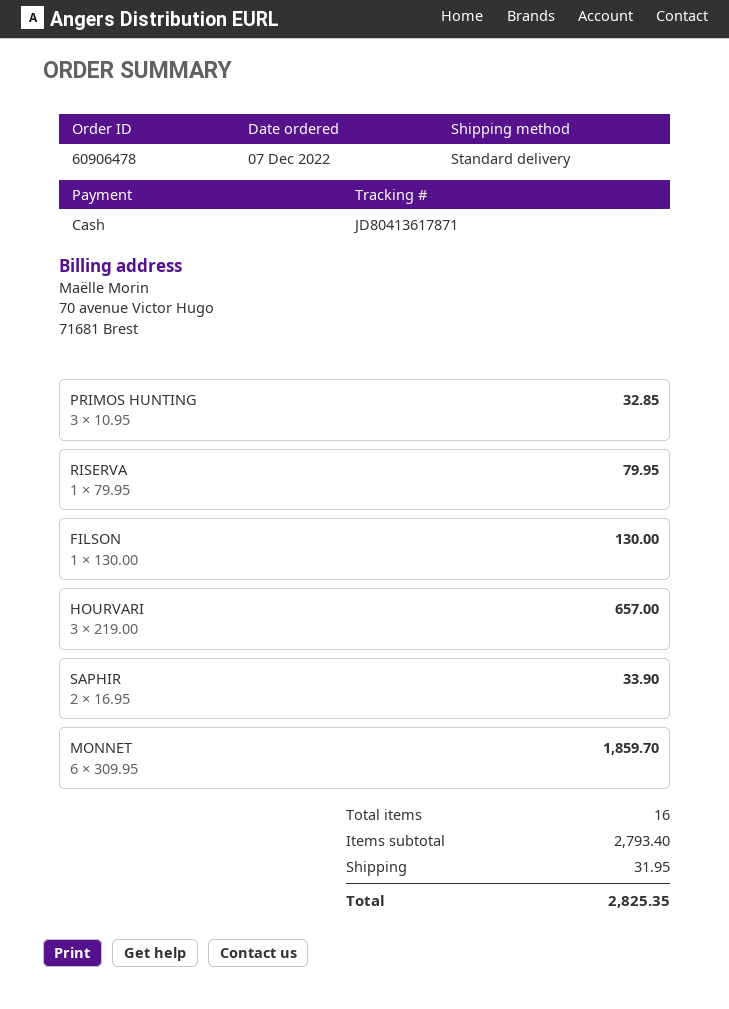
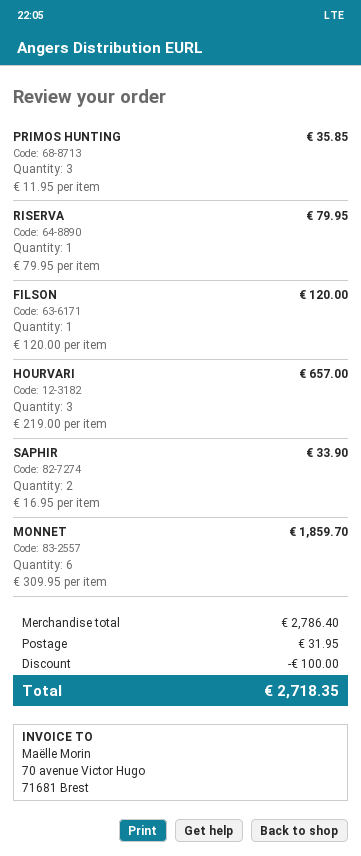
PRIMOS HUNTING: 3 x 10.95 = 32.85 -> 3 x 11.95 = 35.85
FILSON: 1 x 130.00 = 130.00 -> 1 x 120.00 = 120.00
subtotal: 2793.40 -> 2786.40
discount: none -> 100.00
total: 2825.35 -> 2718.35

